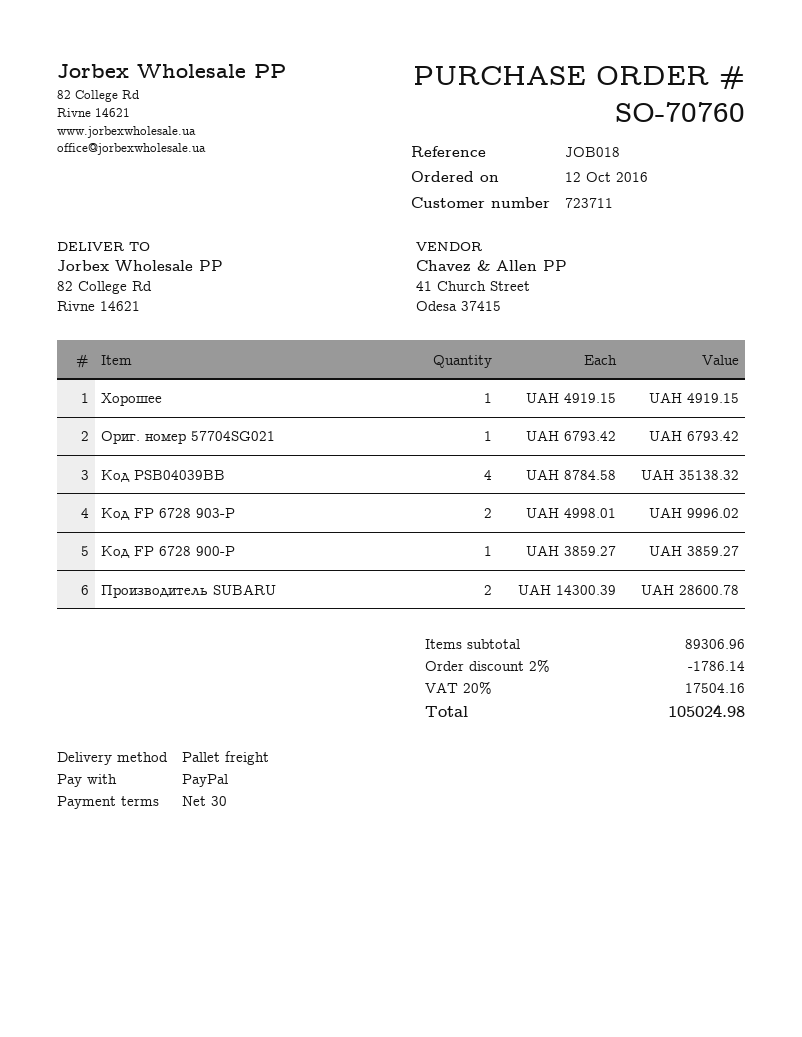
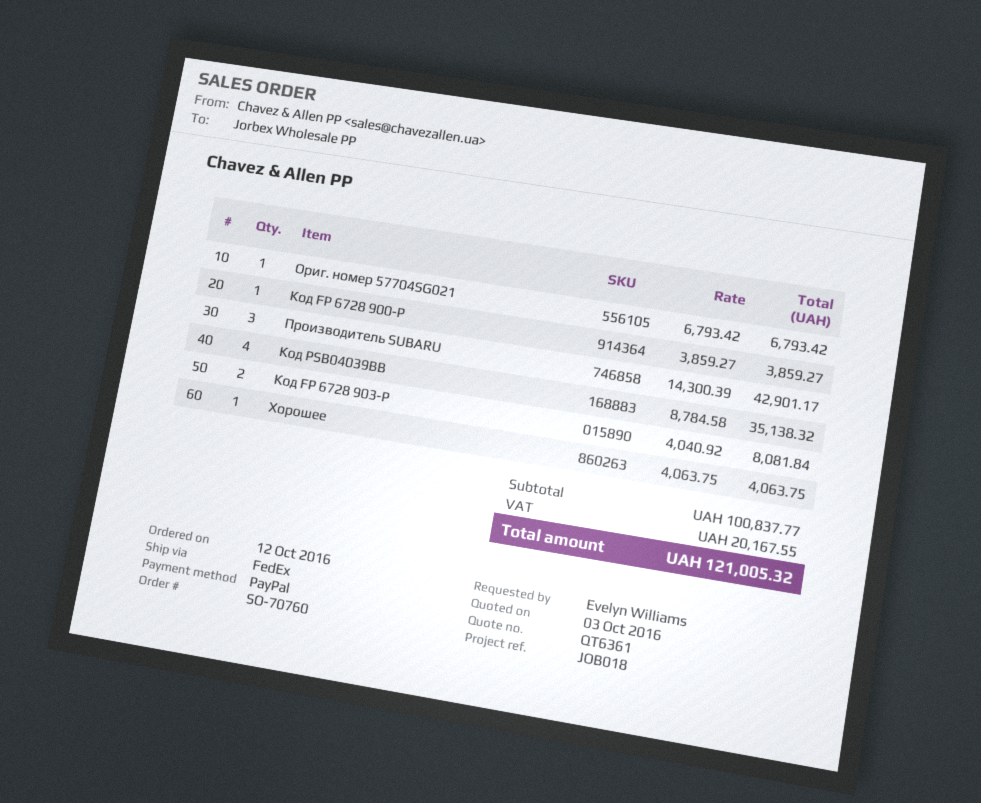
shipping method: pallet freight -> FedEx
Хорошее: 1 x 4919.15 = 4919.15 -> 1 x 4063.75 = 4063.75
Код FP 6728 903-P: 2 x 4998.01 = 9996.02 -> 2 x 4040.92 = 8081.84
Производитель SUBARU: 2 x 14300.39 = 28600.78 -> 3 x 14300.39 = 42901.17
subtotal: 89306.96 -> 100837.77
discount: 2% = 1786.14 -> none
tax: 17504.16 -> 20167.55
total: 105024.98 -> 121005.32

